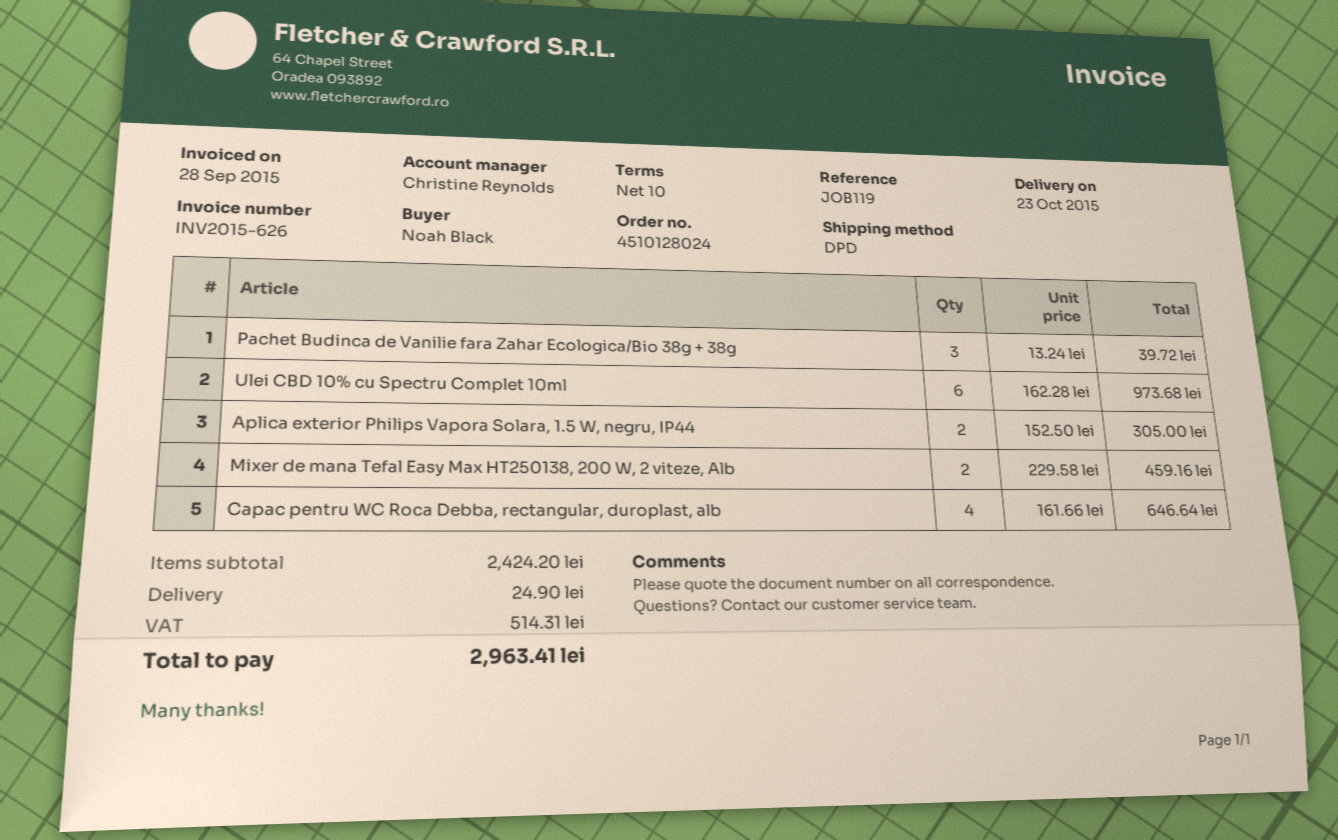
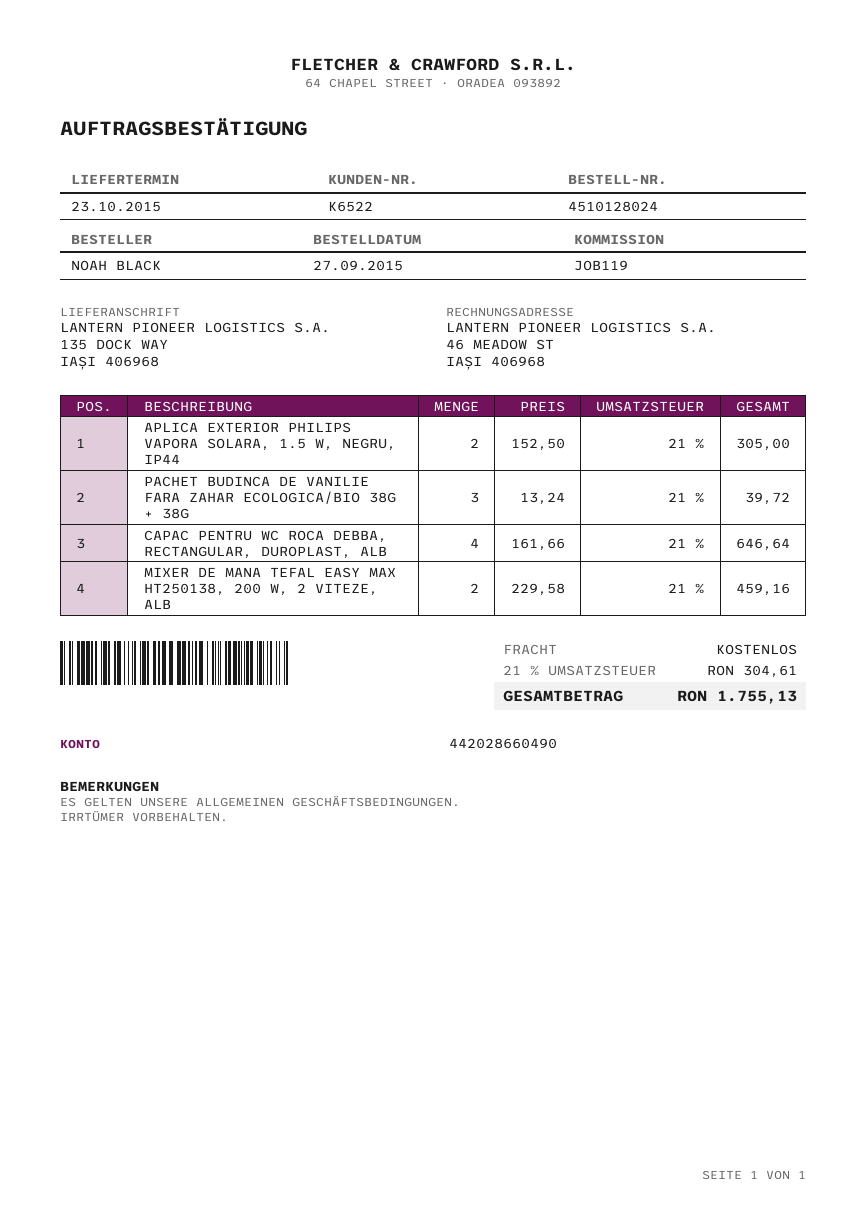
Ulei CBD 10% cu Spectru Complet 10ml: 6 x 162.28 = 973.68 -> none
shipping: 24.90 -> 0.00
tax: 514.31 -> 304.61
total: 2963.41 -> 1755.13

